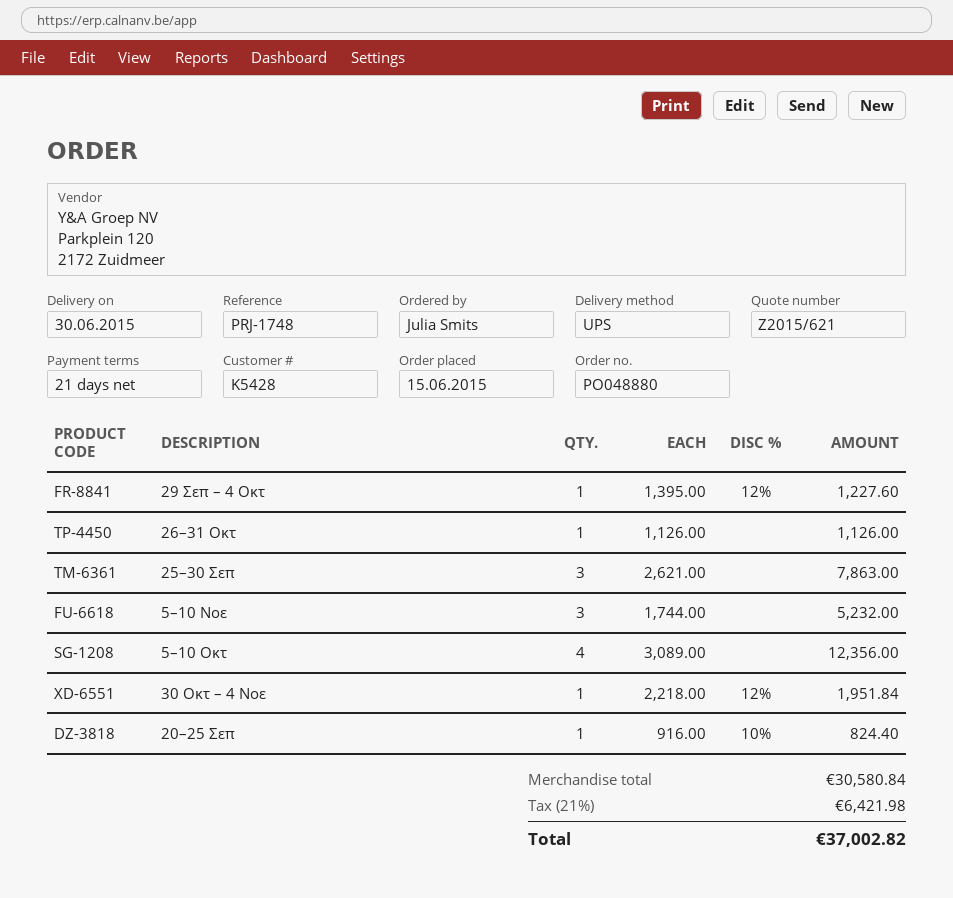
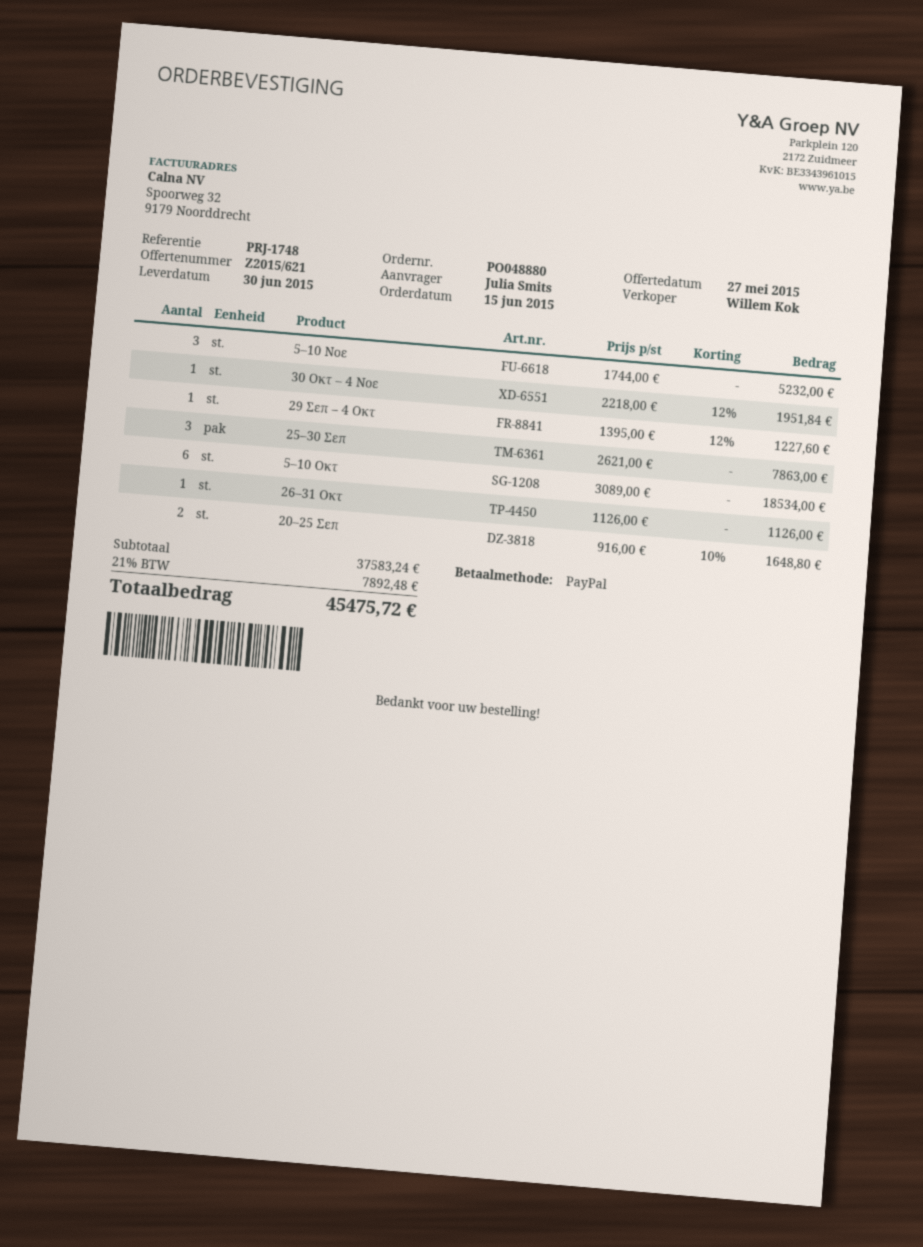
5–10 Οκτ: 4 x 3089.00 = 12356.00 -> 6 x 3089.00 = 18534.00
20–25 Σεπ: 1 x 916.00 - 10% = 824.40 -> 2 x 916.00 - 10% = 1648.80
subtotal: 30580.84 -> 37583.24
tax: 21% = 6421.98 -> 21% = 7892.48
total: 37002.82 -> 45475.72

